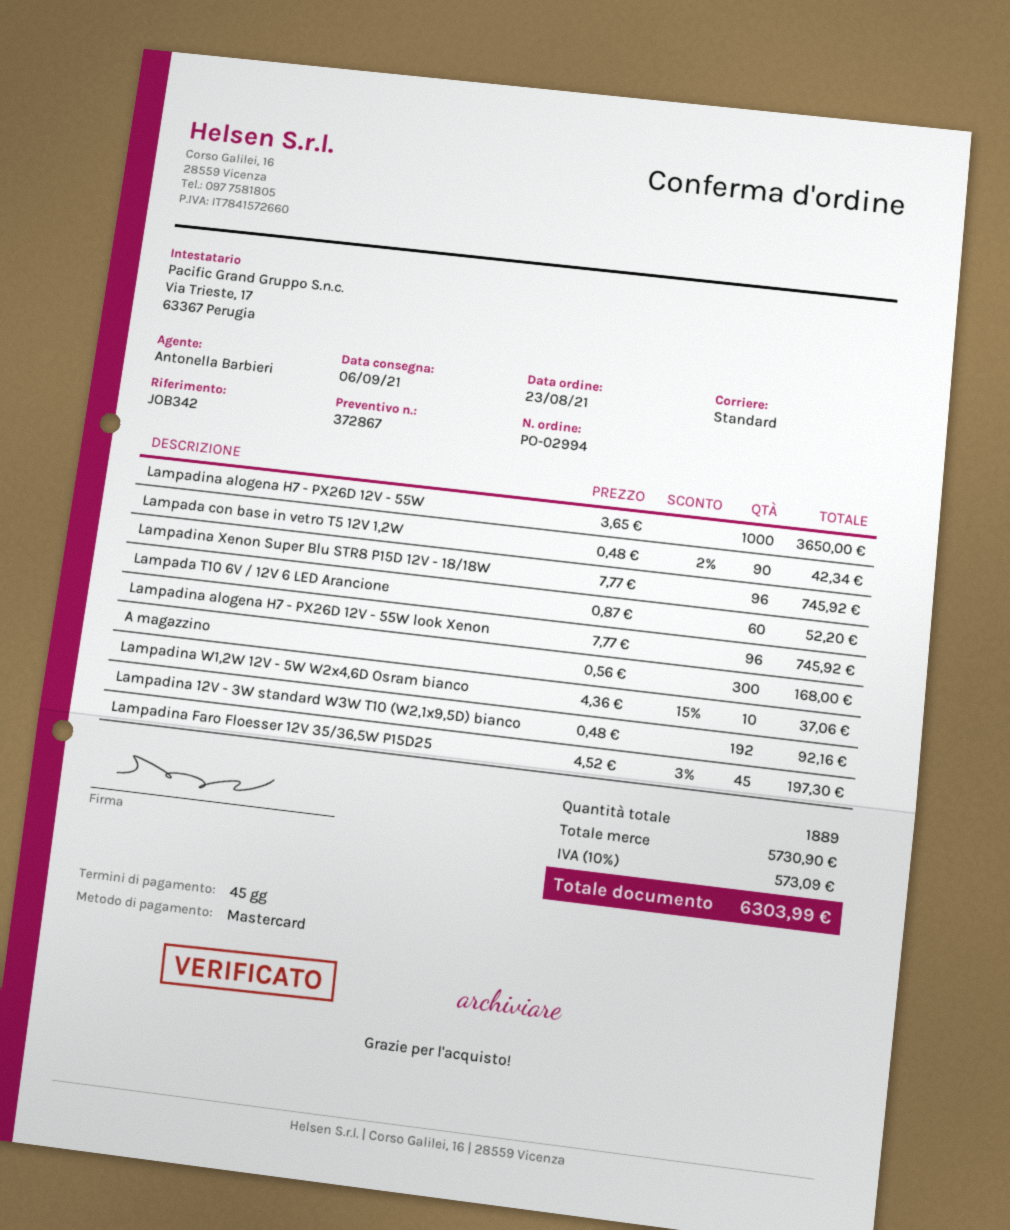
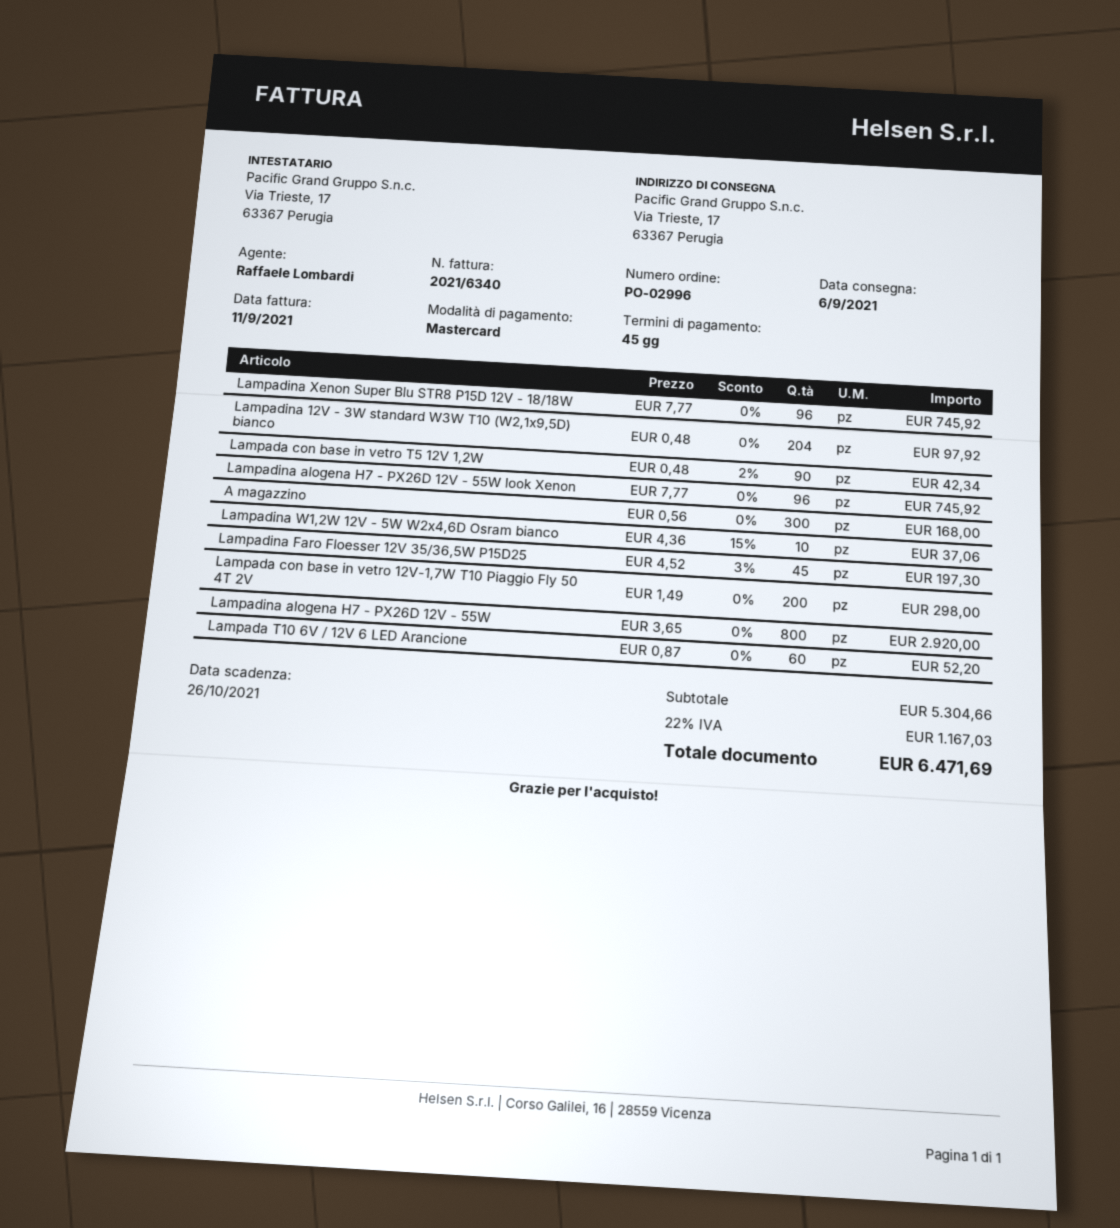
order number: PO-02994 -> PO-02996
sales rep: Antonella Barbieri -> Raffaele Lombardi
Lampadina alogena H7 - PX26D 12V - 55W: 1000 x 3.65 = 3650.00 -> 800 x 3.65 = 2920.00
Lampadina 12V - 3W standard W3W T10 (W2,1x9,5D) bianco: 192 x 0.48 = 92.16 -> 204 x 0.48 = 97.92
Lampada con base in vetro 12V-1,7W T10 Piaggio Fly 50 4T 2V: none -> 200 x 1.49 = 298.00
subtotal: 5730.90 -> 5304.66
tax: 10% = 573.09 -> 22% = 1167.03
total: 6303.99 -> 6471.69

